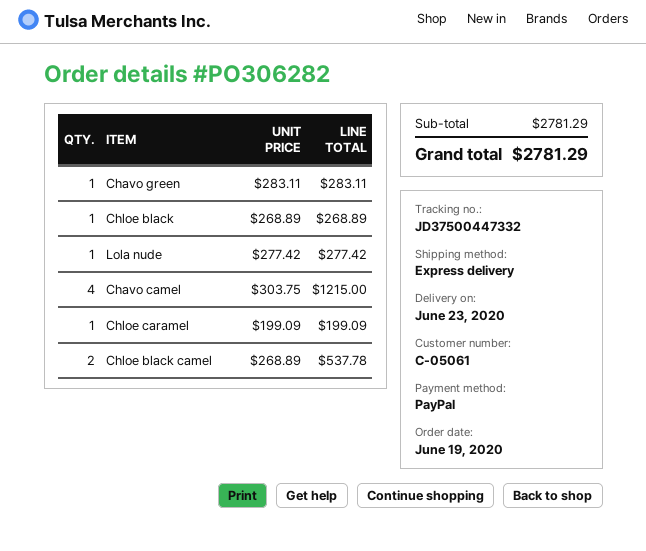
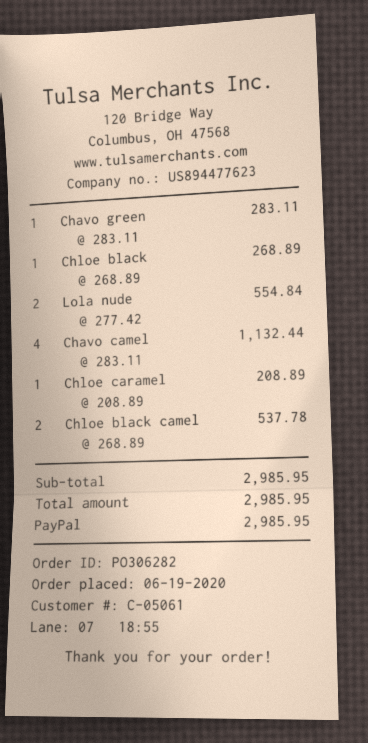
Lola nude: 1 x 277.42 = 277.42 -> 2 x 277.42 = 554.84
Chavo camel: 4 x 303.75 = 1215.00 -> 4 x 283.11 = 1132.44
Chloe caramel: 1 x 199.09 = 199.09 -> 1 x 208.89 = 208.89
subtotal: 2781.29 -> 2985.95
total: 2781.29 -> 2985.95

